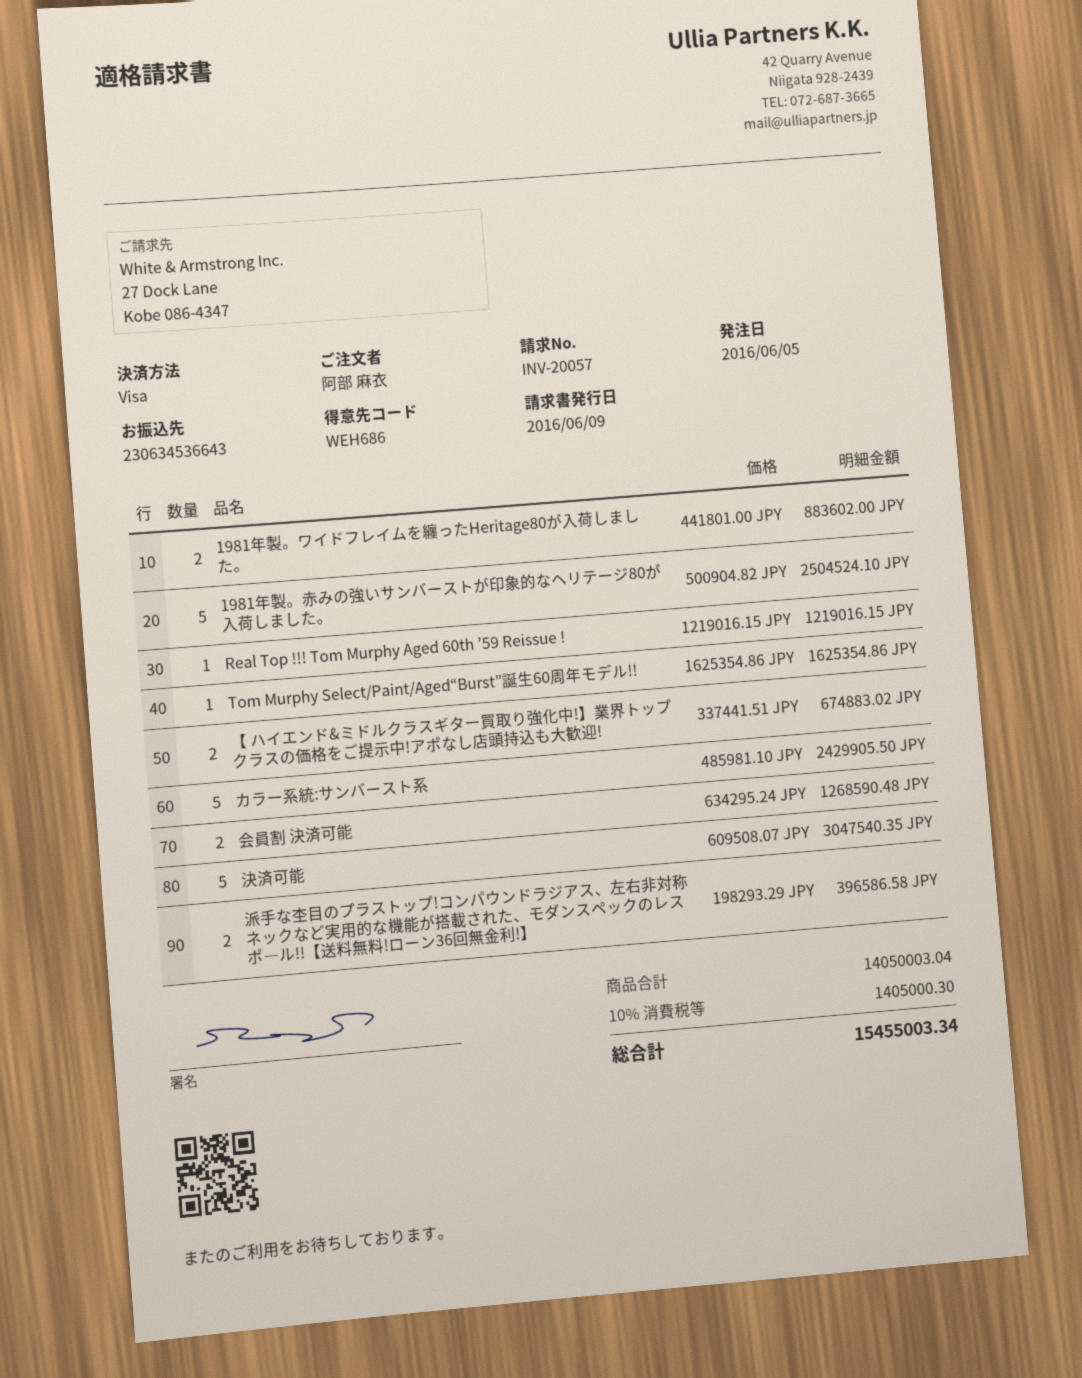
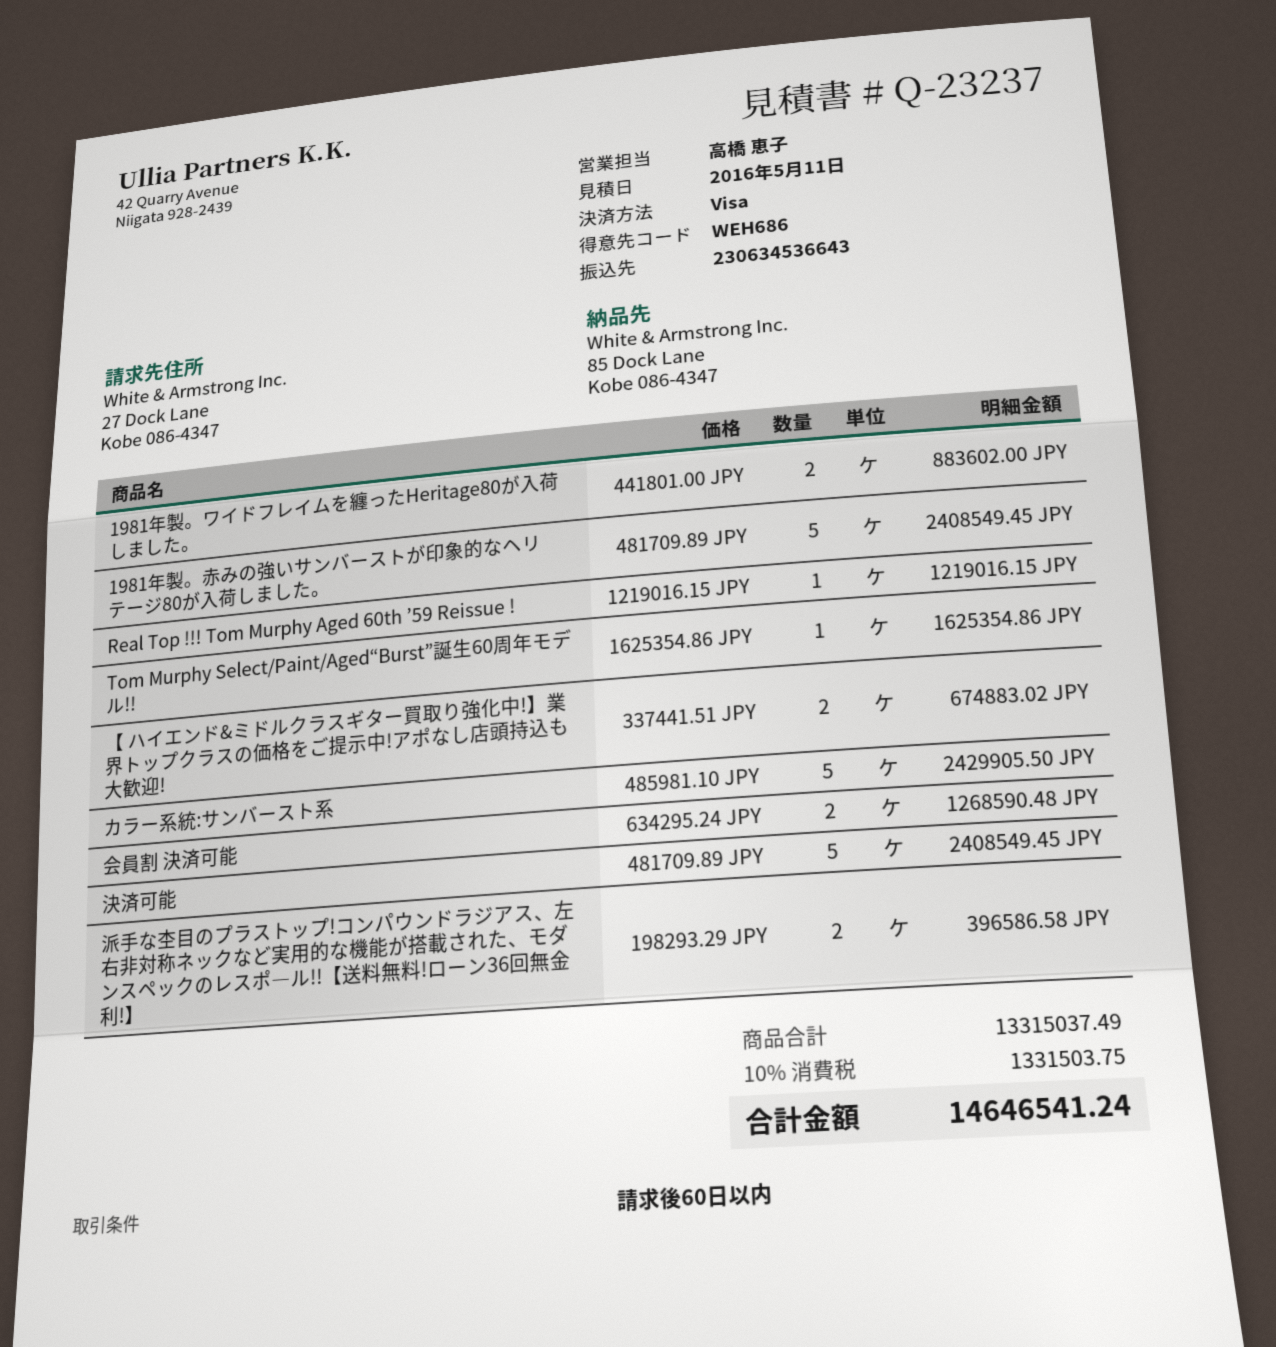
1981年製。赤みの強いサンバーストが印象的なヘリテージ80が入荷しました。: 5 x 500904.82 = 2504524.10 -> 5 x 481709.89 = 2408549.45
決済可能: 5 x 609508.07 = 3047540.35 -> 5 x 481709.89 = 2408549.45
subtotal: 14050003.04 -> 13315037.49
tax: 10% = 1405000.30 -> 10% = 1331503.75
total: 15455003.34 -> 14646541.24

